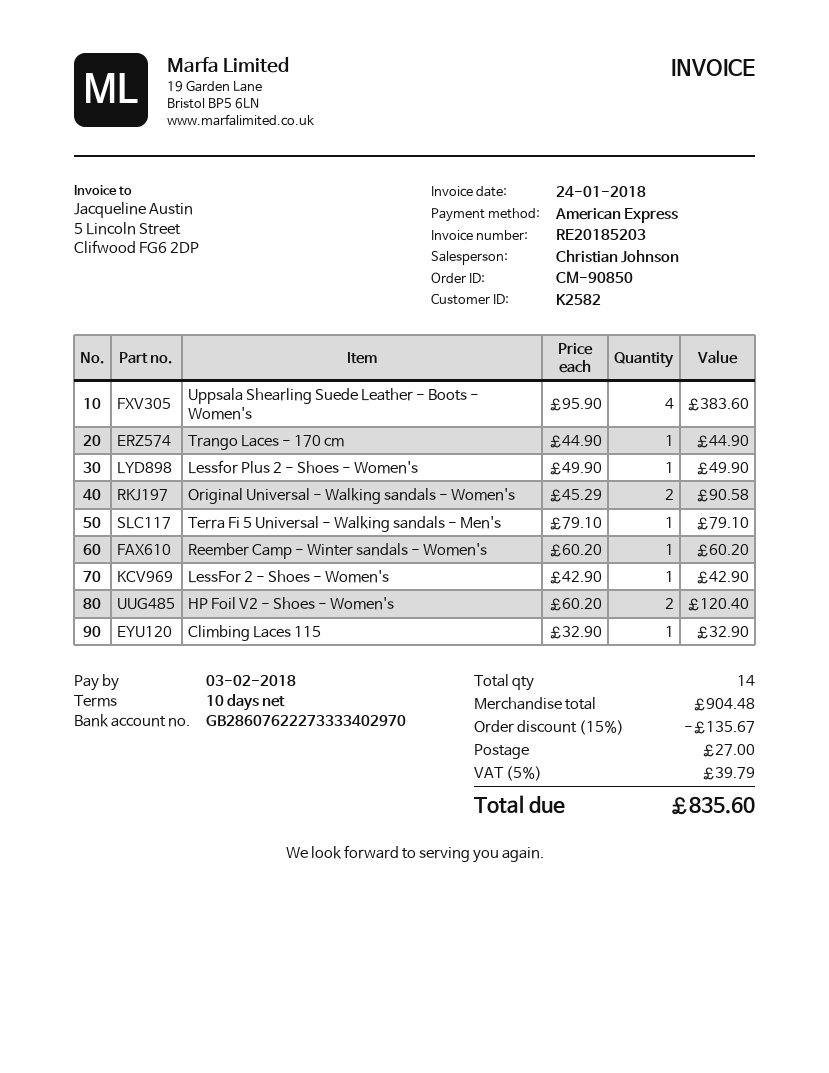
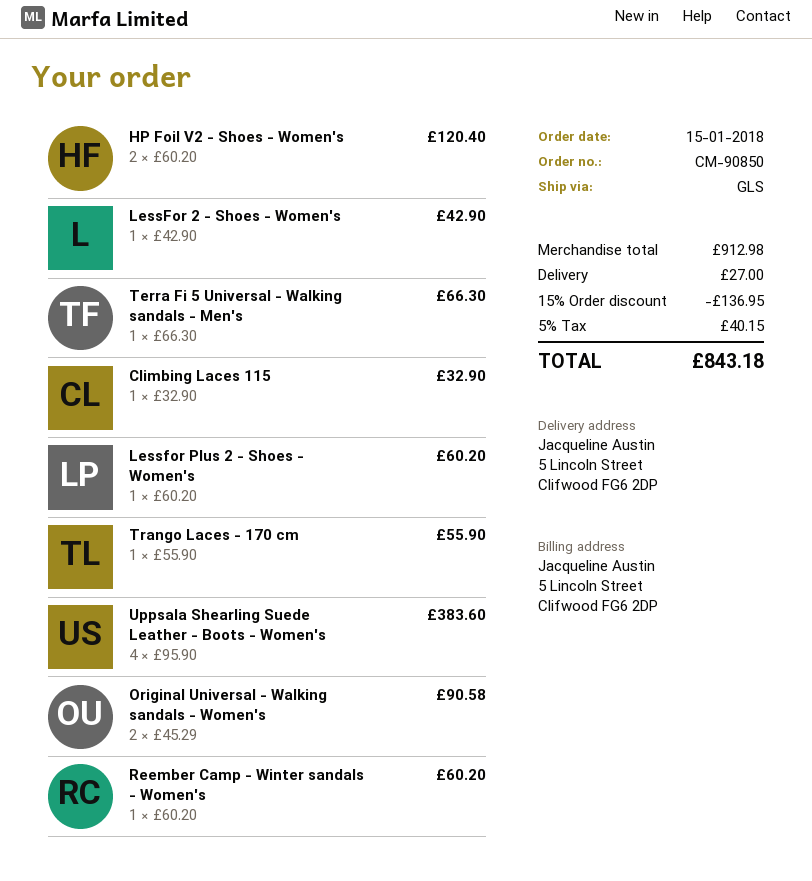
Trango Laces - 170 cm: 1 x 44.90 = 44.90 -> 1 x 55.90 = 55.90
Lessfor Plus 2 - Shoes - Women's: 1 x 49.90 = 49.90 -> 1 x 60.20 = 60.20
Terra Fi 5 Universal - Walking sandals - Men's: 1 x 79.10 = 79.10 -> 1 x 66.30 = 66.30
subtotal: 904.48 -> 912.98
discount: 15% = 135.67 -> 15% = 136.95
tax: 5% = 39.79 -> 5% = 40.15
total: 835.60 -> 843.18

